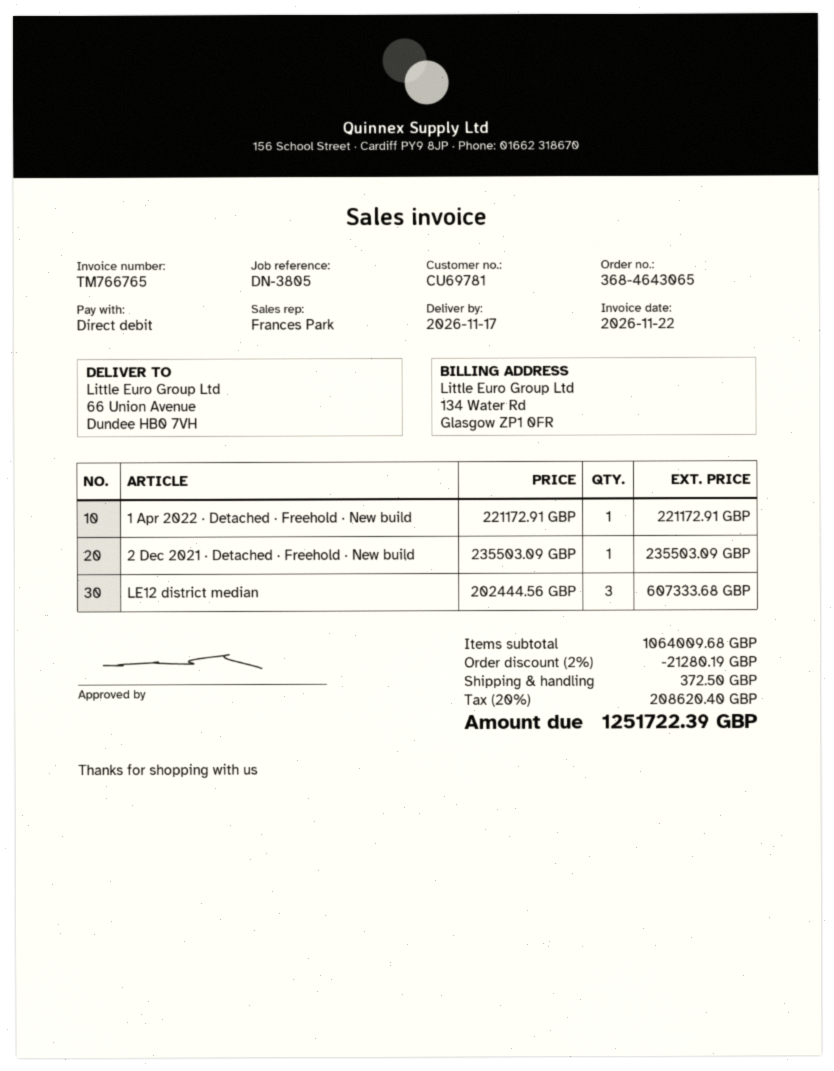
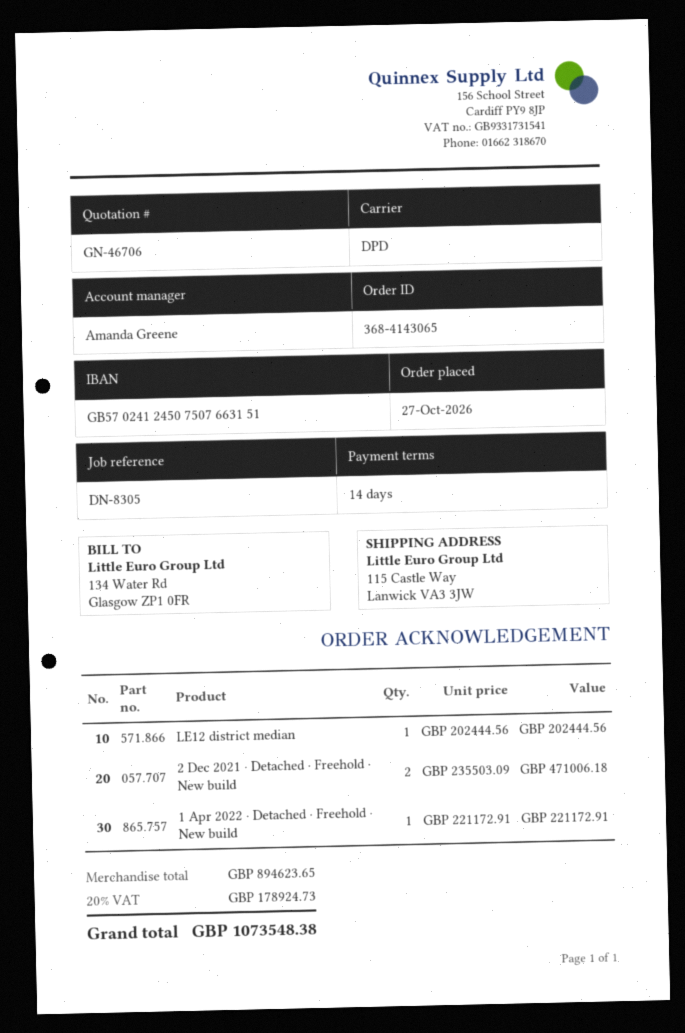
order number: 368-4643065 -> 368-4143065
reference: DN-3805 -> DN-8305
sales rep: Frances Park -> Amanda Greene
ship to: 66 Union Avenue, Dundee HB0 7VH -> 115 Castle Way, Lanwick VA3 3JW
2 Dec 2021 · Detached · Freehold · New build: 1 x 235503.09 = 235503.09 -> 2 x 235503.09 = 471006.18
LE12 district median: 3 x 202444.56 = 607333.68 -> 1 x 202444.56 = 202444.56
subtotal: 1064009.68 -> 894623.65
discount: 2% = 21280.19 -> none
shipping: 372.50 -> none
tax: 20% = 208620.40 -> 20% = 178924.73
total: 1251722.39 -> 1073548.38

